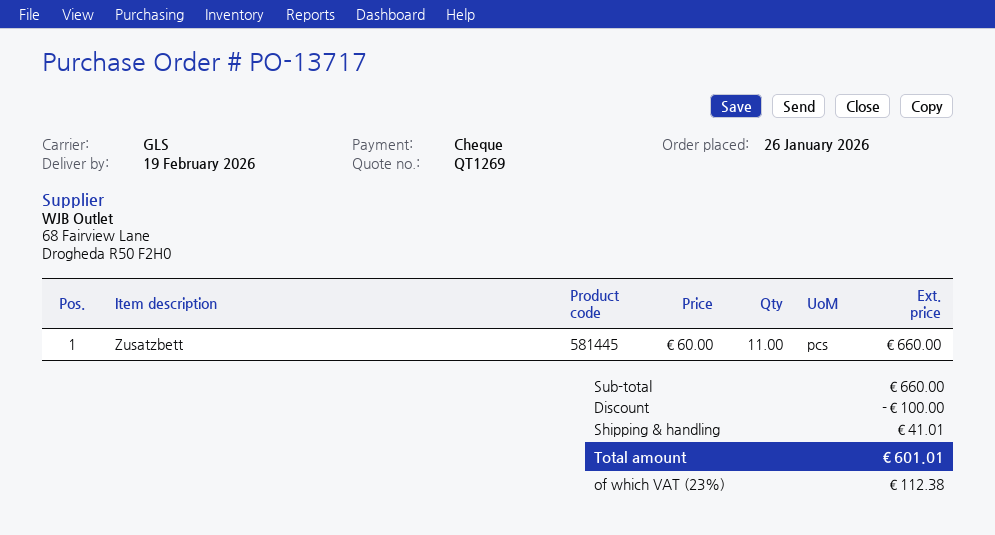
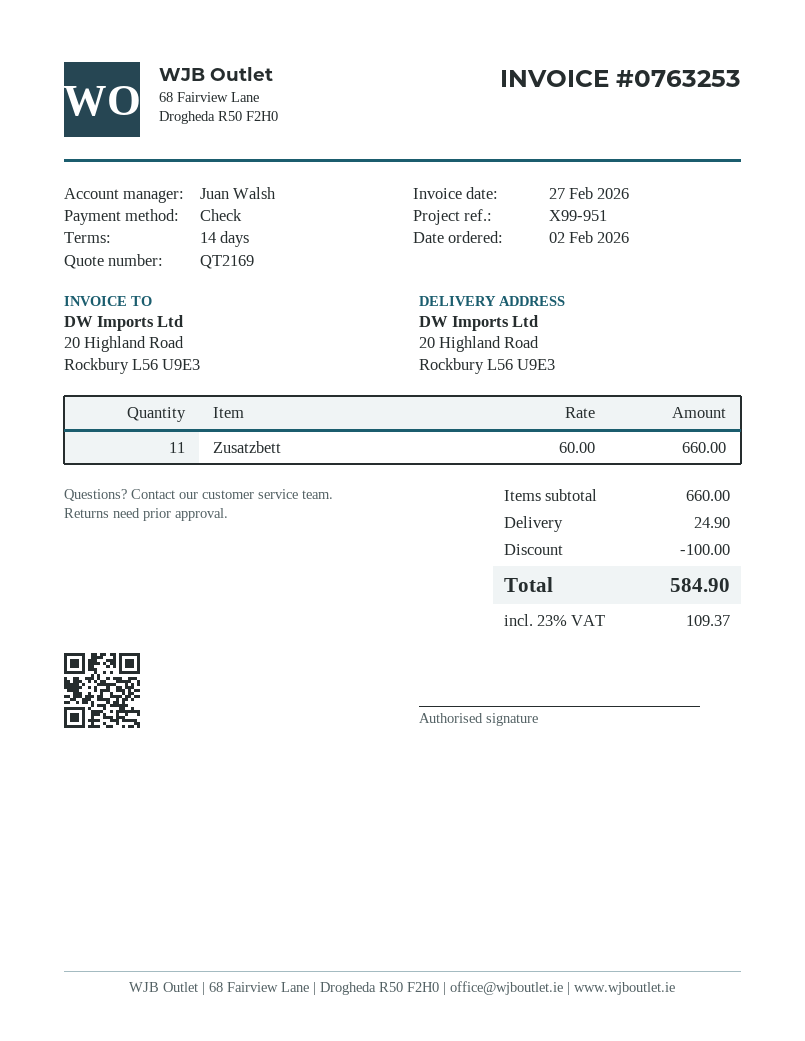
quote number: QT1269 -> QT2169
order date: 2026-01-26 -> 2026-02-02
shipping: 41.01 -> 24.90
tax: 23% = 112.38 -> 23% = 109.37
total: 601.01 -> 584.90

